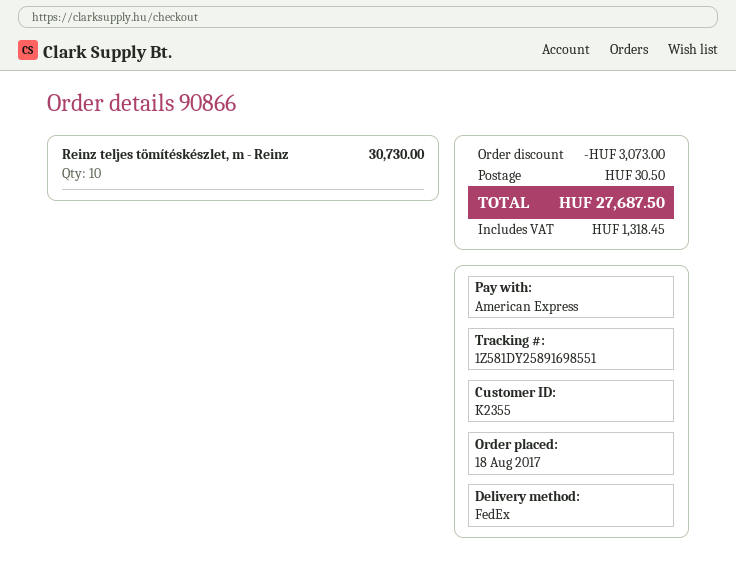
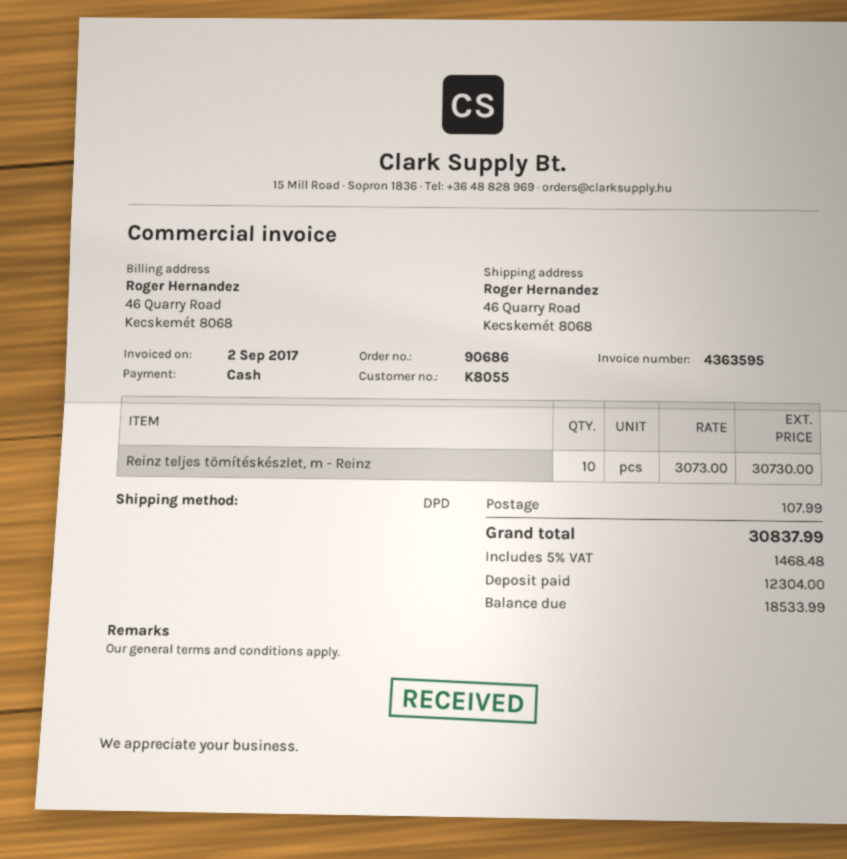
order number: 90866 -> 90686
customer number: K2355 -> K8055
payment method: American Express -> cash
shipping method: FedEx -> DPD
discount: 3073.00 -> none
shipping: 30.50 -> 107.99
tax: 1318.45 -> 1468.48
total: 27687.50 -> 30837.99

